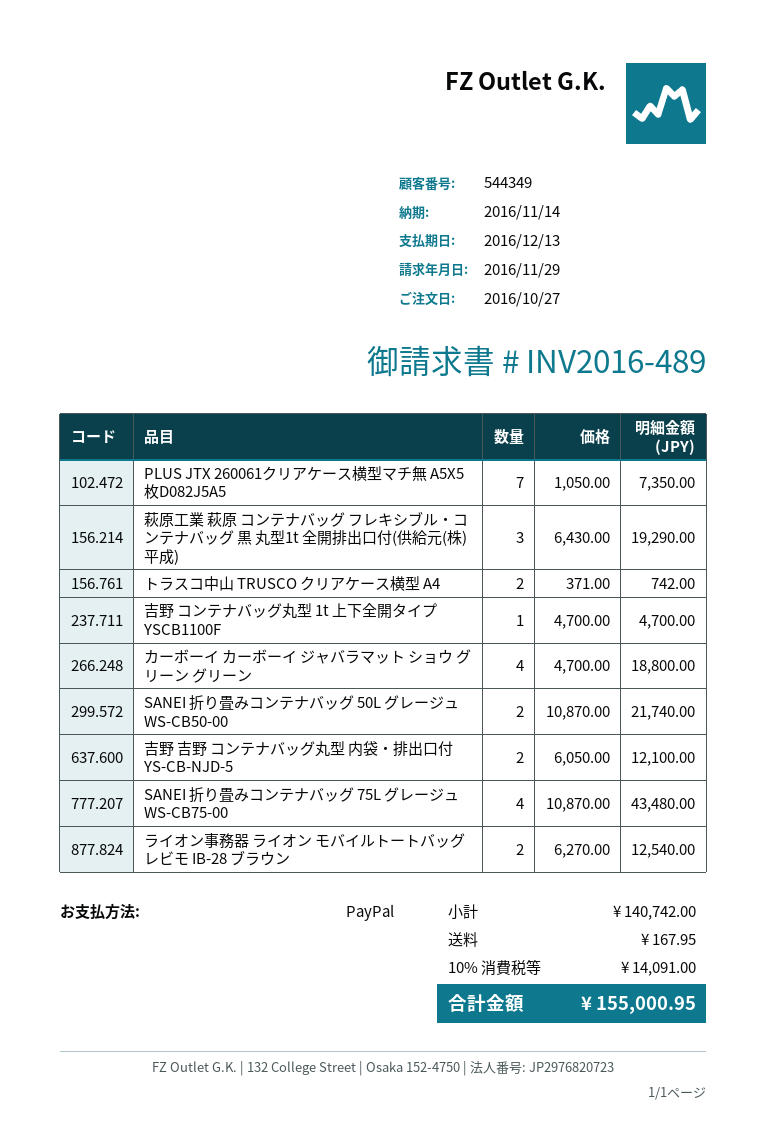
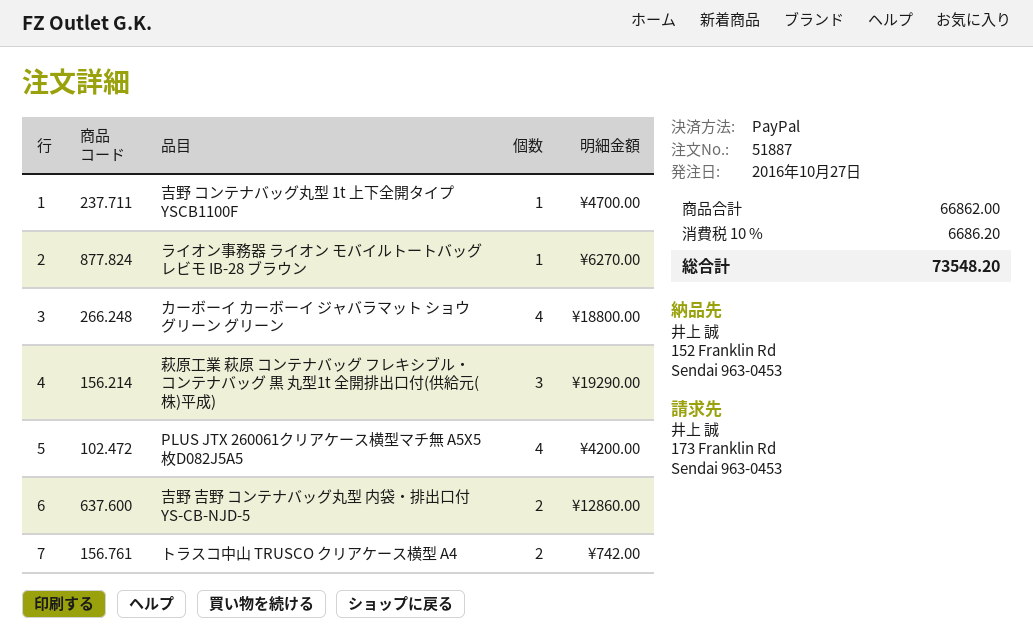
PLUS JTX 260061クリアケース横型マチ無 A5X5枚D082J5A5: 7 for 7350.00 -> 4 for 4200.00
SANEI 折り畳みコンテナバッグ 50L グレージュ WS-CB50-00: 2 for 21740.00 -> none
吉野 吉野 コンテナバッグ丸型 内袋・排出口付 YS-CB-NJD-5: 2 for 12100.00 -> 2 for 12860.00
SANEI 折り畳みコンテナバッグ 75L グレージュ WS-CB75-00: 4 for 43480.00 -> none
ライオン事務器 ライオン モバイルトートバッグ レビモ IB-28 ブラウン: 2 for 12540.00 -> 1 for 6270.00
subtotal: 140742.00 -> 66862.00
shipping: 167.95 -> none
tax: 10% = 14091.00 -> 10% = 6686.20
total: 155000.95 -> 73548.20

